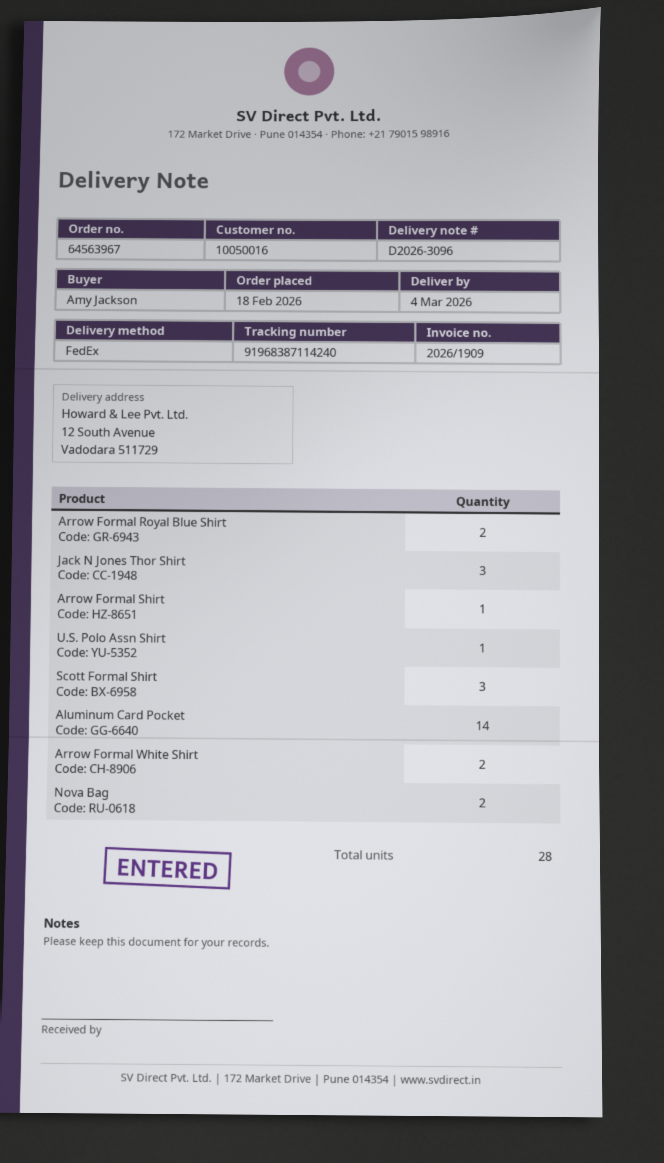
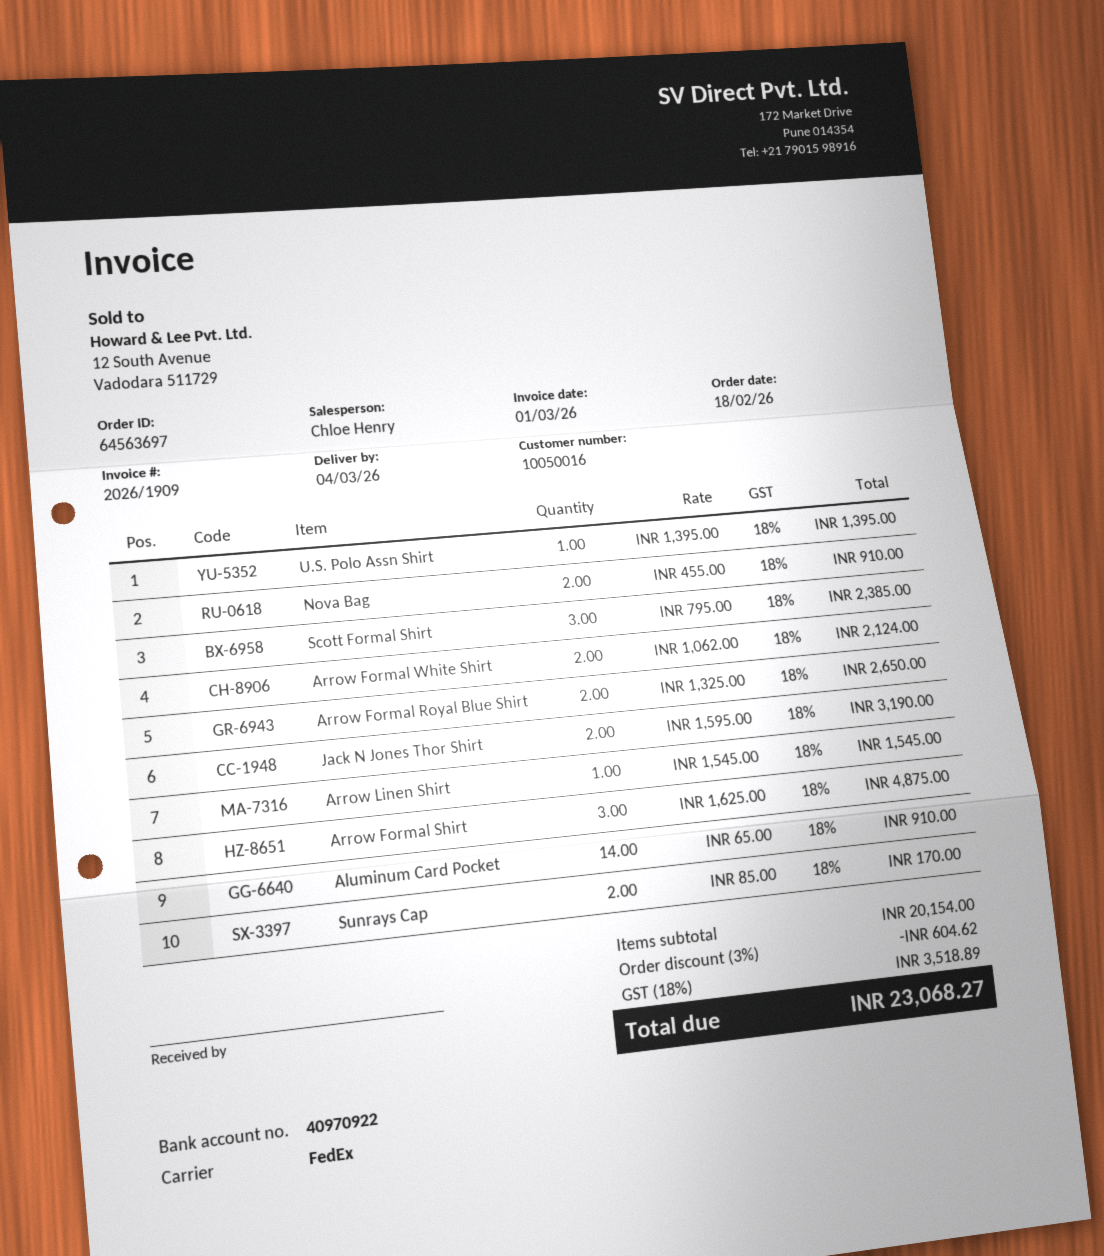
order number: 64563967 -> 64563697
Jack N Jones Thor Shirt: 3 -> 2
Arrow Formal Shirt: 1 -> 3
Arrow Linen Shirt: none -> 1
Sunrays Cap: none -> 2

